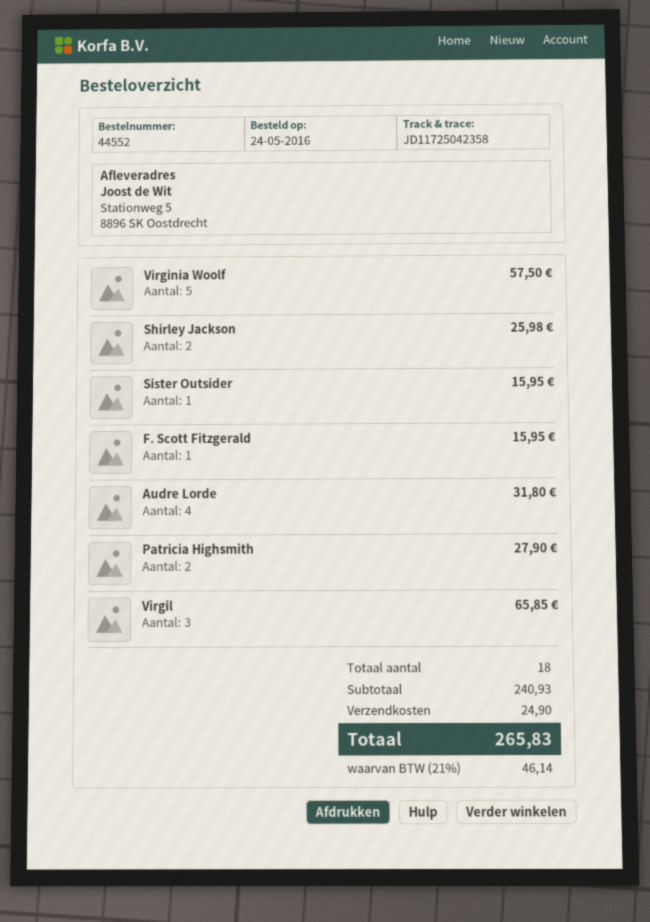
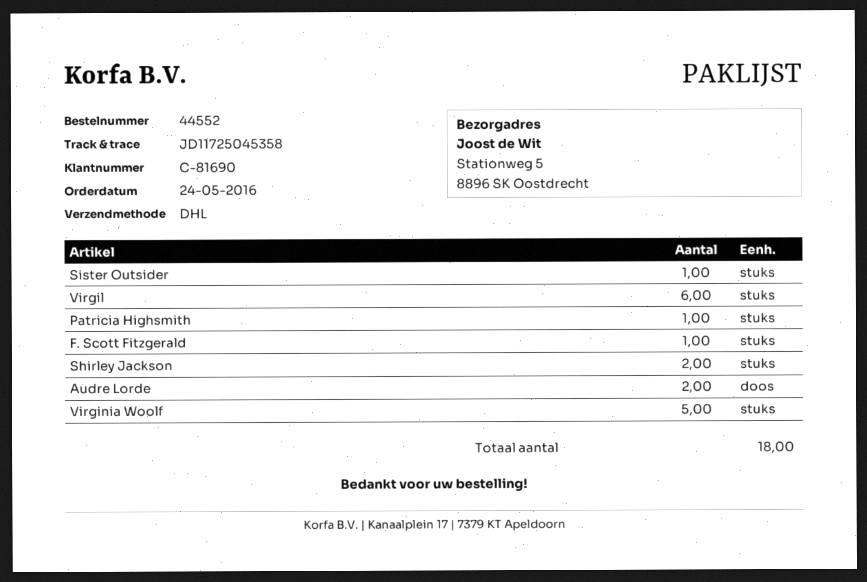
tracking number: JD11725042358 -> JD11725045358
Audre Lorde: 4 -> 2
Patricia Highsmith: 2 -> 1
Virgil: 3 -> 6

